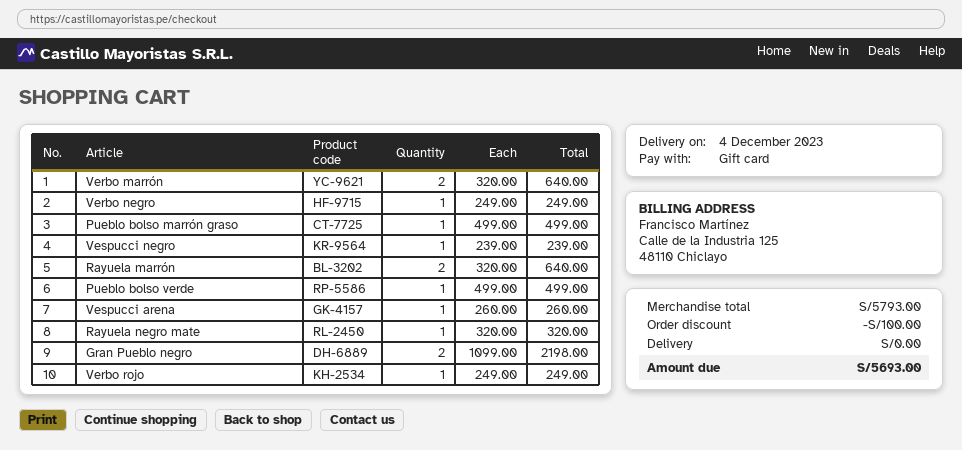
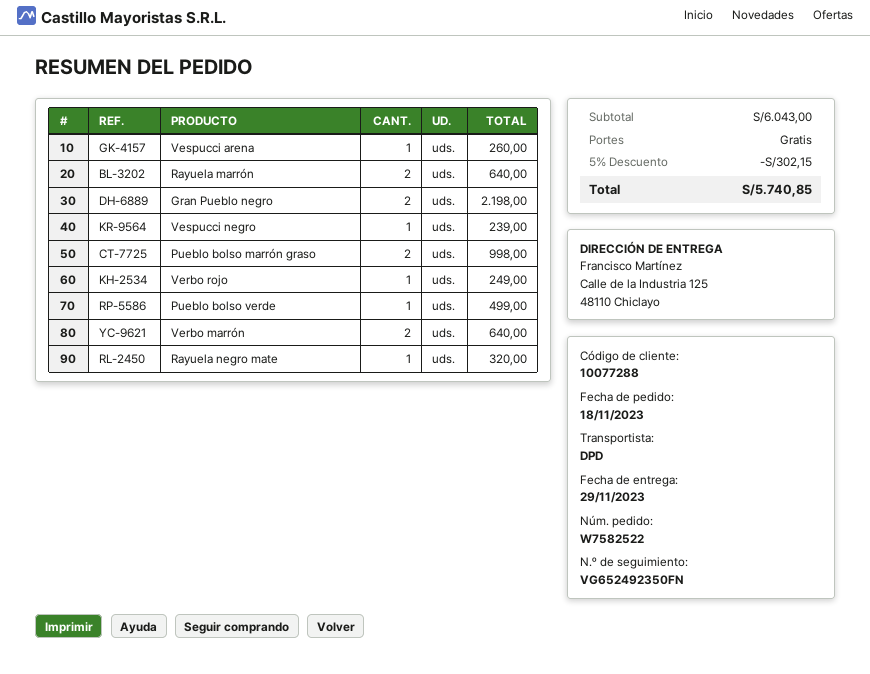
delivery date: 2023-12-04 -> 2023-11-29
Verbo negro: 1 for 249.00 -> none
Pueblo bolso marrón graso: 1 for 499.00 -> 2 for 998.00
subtotal: 5793.00 -> 6043.00
discount: 100.00 -> 302.15
total: 5693.00 -> 5740.85

